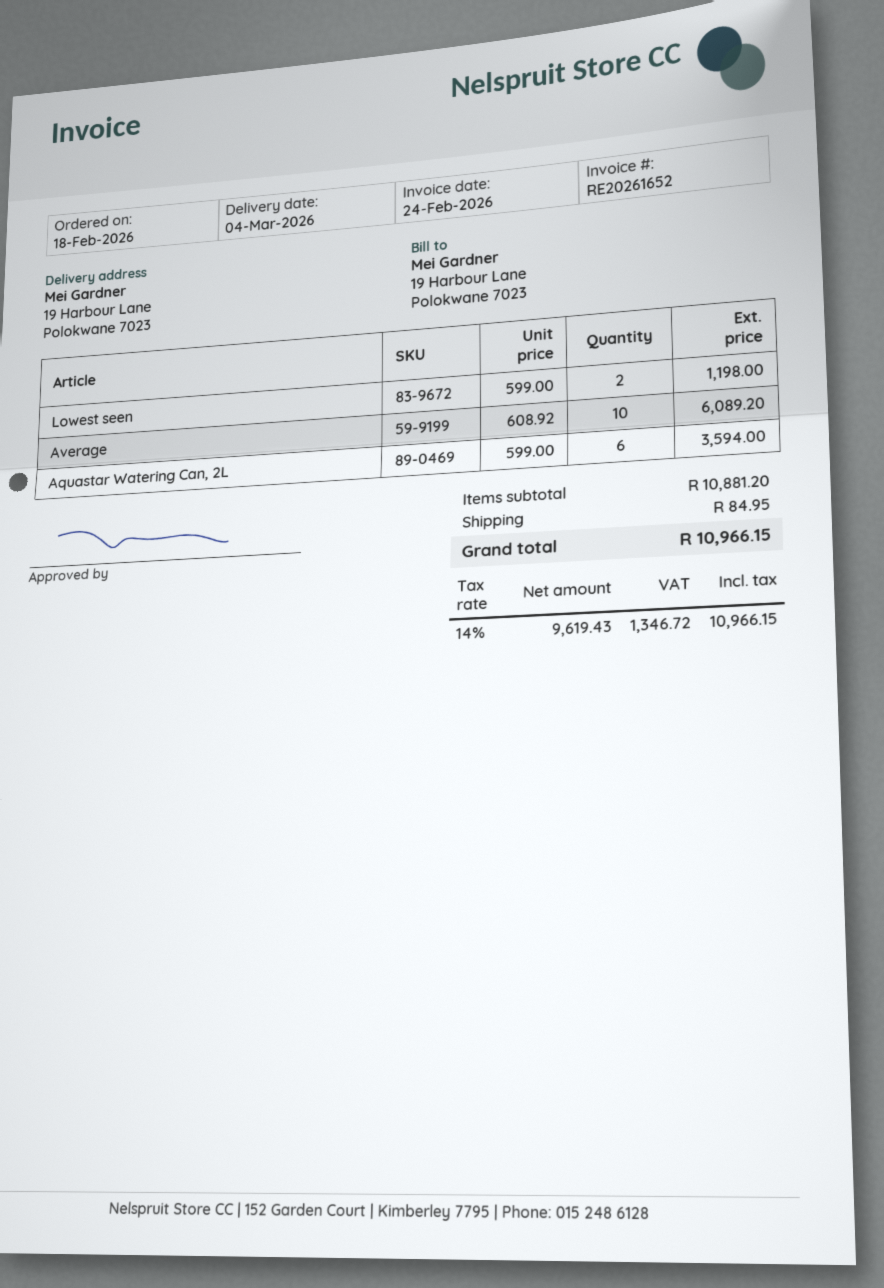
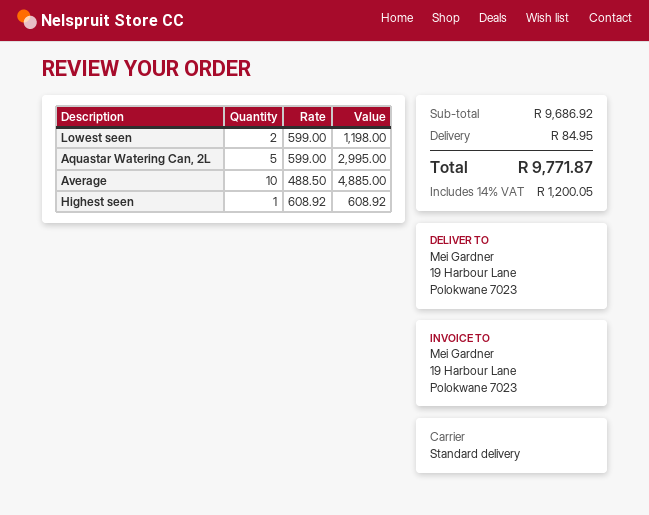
Average: 10 x 608.92 = 6089.20 -> 10 x 488.50 = 4885.00
Aquastar Watering Can, 2L: 6 x 599.00 = 3594.00 -> 5 x 599.00 = 2995.00
Highest seen: none -> 1 x 608.92 = 608.92
subtotal: 10881.20 -> 9686.92
tax: 14% = 1346.72 -> 14% = 1200.05
total: 10966.15 -> 9771.87

